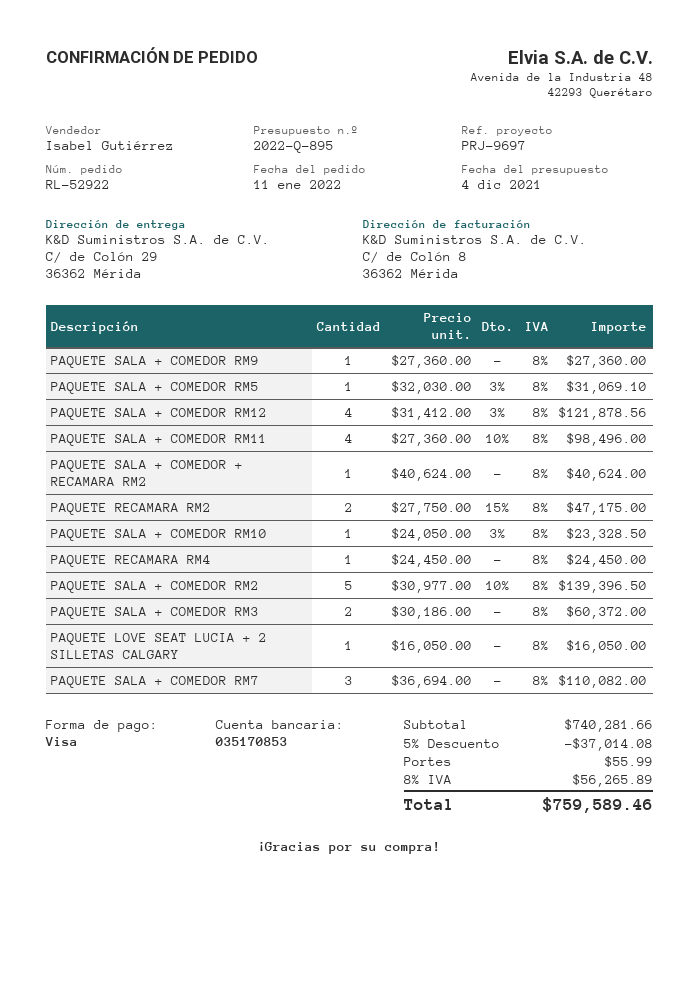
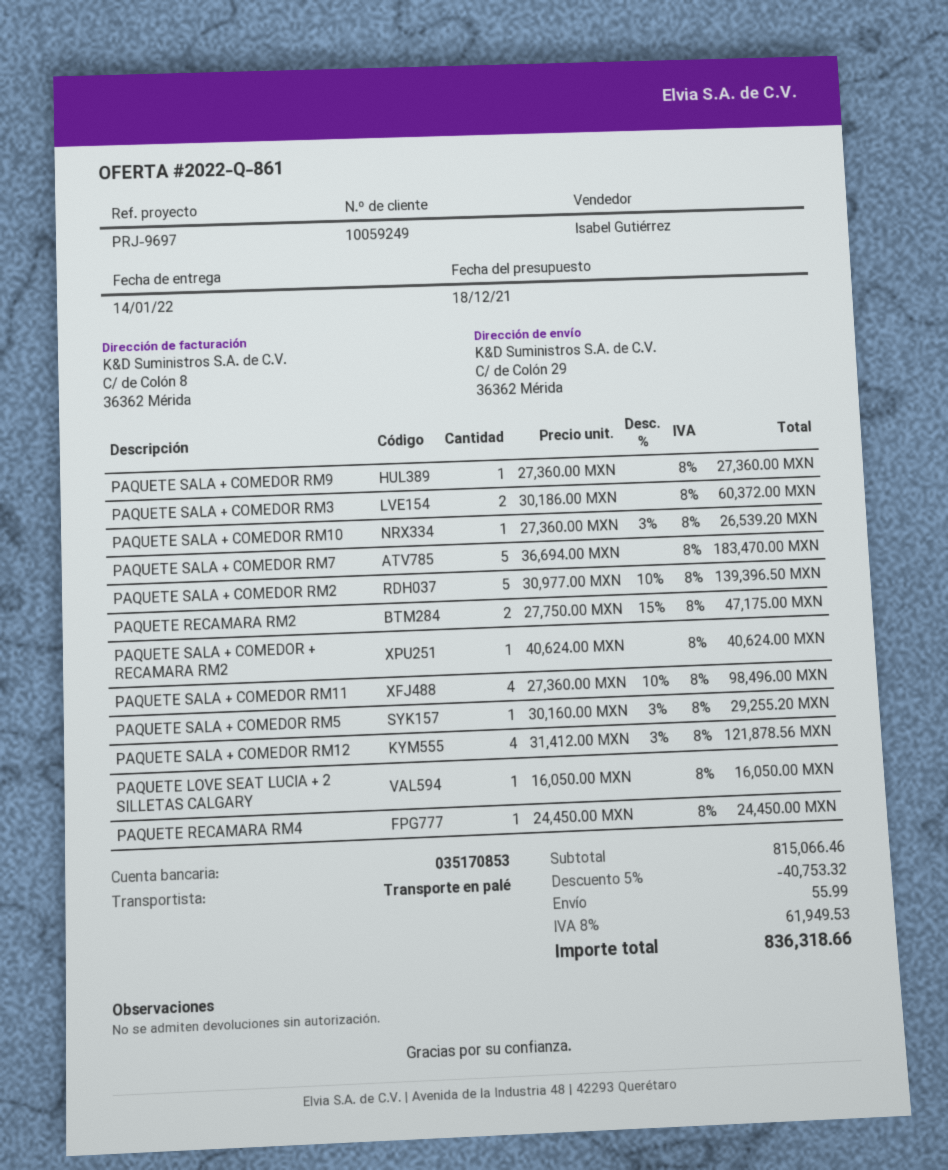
quote number: 2022-Q-895 -> 2022-Q-861
quote date: 2021-12-04 -> 2021-12-18
PAQUETE SALA + COMEDOR RM5: 1 x 32030.00 - 3% = 31069.10 -> 1 x 30160.00 - 3% = 29255.20
PAQUETE SALA + COMEDOR RM10: 1 x 24050.00 - 3% = 23328.50 -> 1 x 27360.00 - 3% = 26539.20
PAQUETE SALA + COMEDOR RM7: 3 x 36694.00 = 110082.00 -> 5 x 36694.00 = 183470.00
subtotal: 740281.66 -> 815066.46
discount: 5% = 37014.08 -> 5% = 40753.32
tax: 8% = 56265.89 -> 8% = 61949.53
total: 759589.46 -> 836318.66

